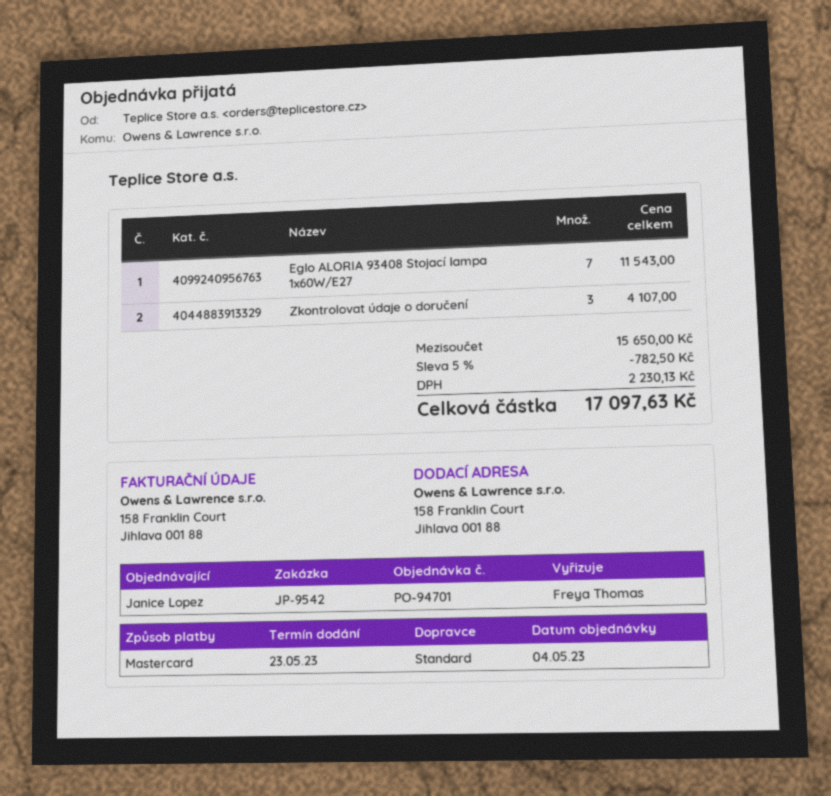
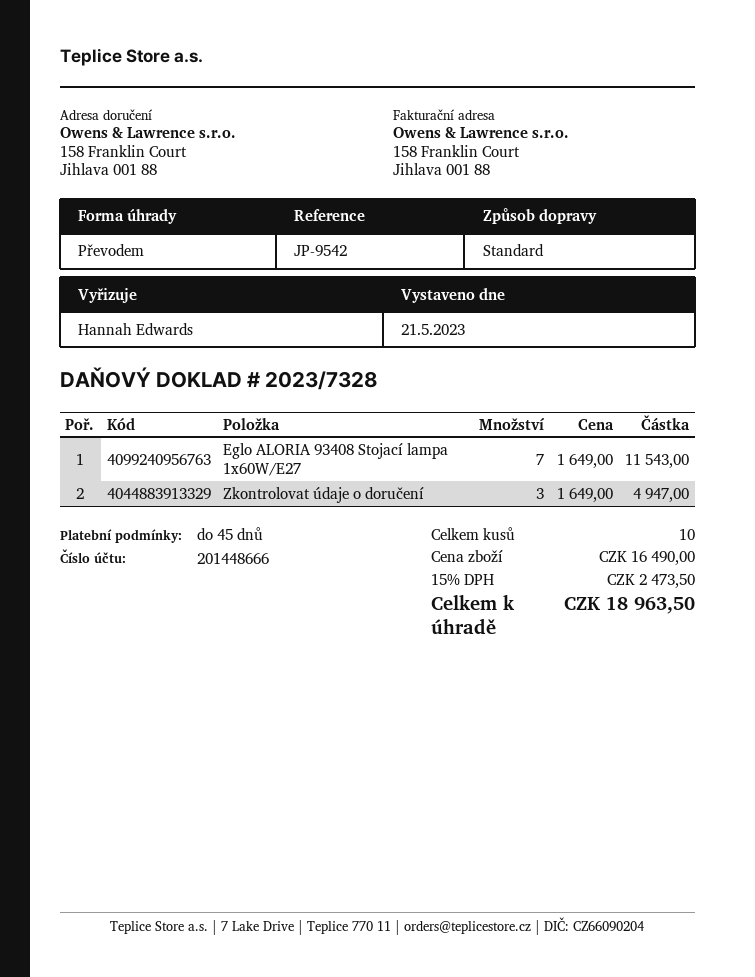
sales rep: Freya Thomas -> Hannah Edwards
payment method: Mastercard -> bank transfer
Zkontrolovat údaje o doručení: 3 for 4107.00 -> 3 for 4947.00
subtotal: 15650.00 -> 16490.00
discount: 5% = 782.50 -> none
tax: 2230.13 -> 2473.50
total: 17097.63 -> 18963.50

